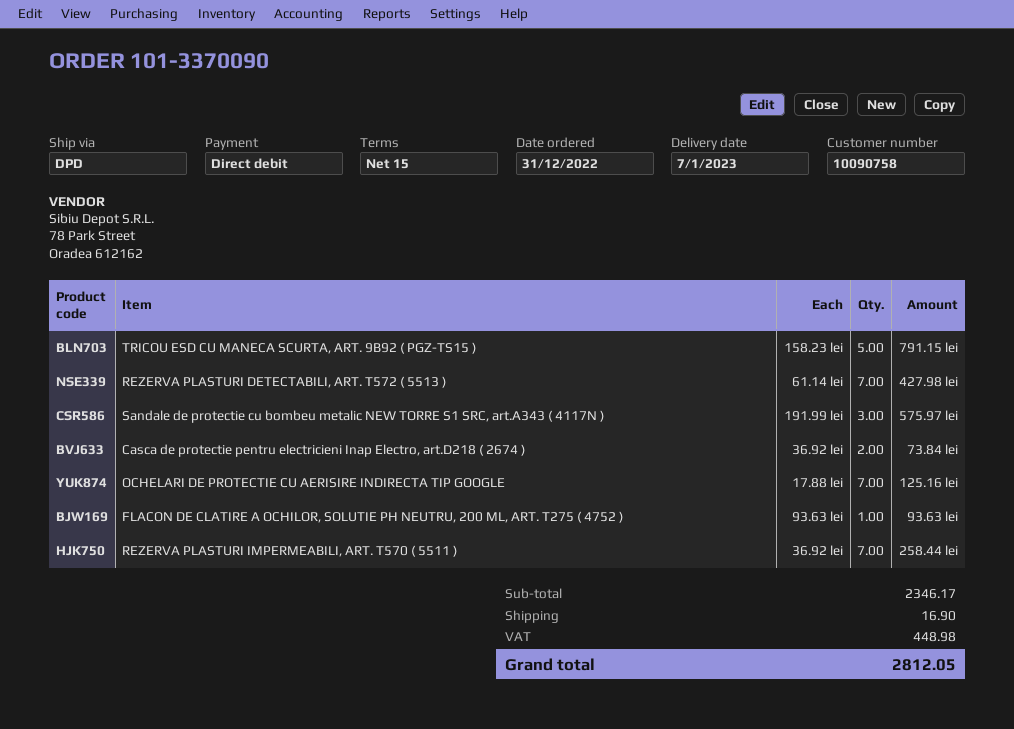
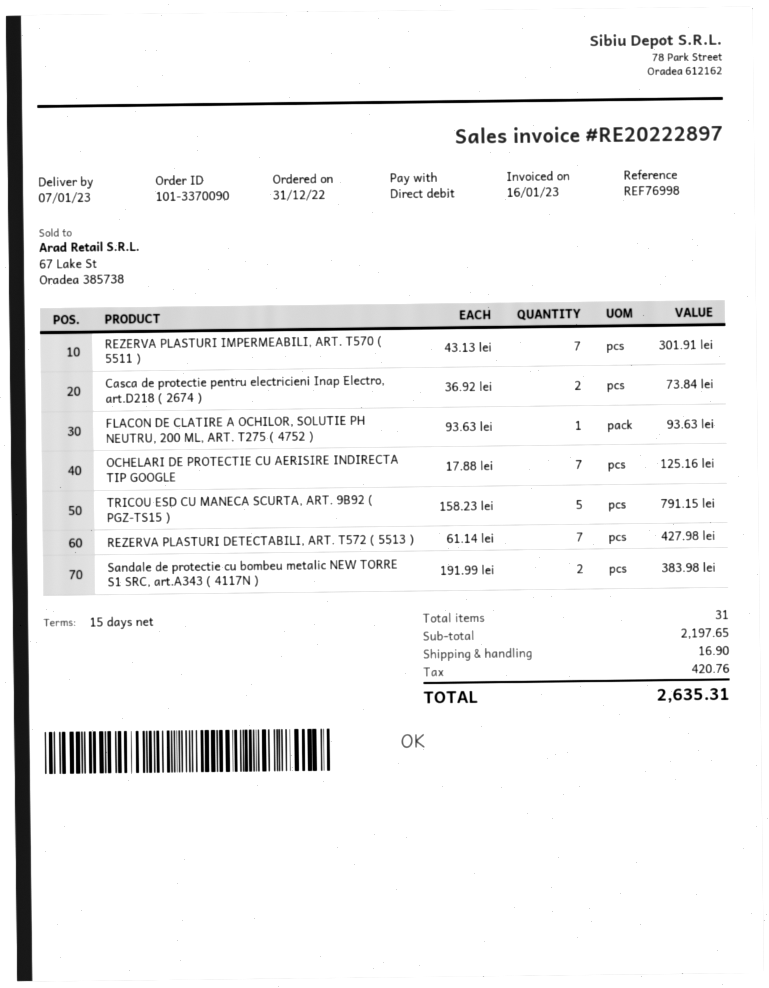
Sandale de protectie cu bombeu metalic NEW TORRE S1 SRC, art.A343 ( 4117N ): 3 x 191.99 = 575.97 -> 2 x 191.99 = 383.98
REZERVA PLASTURI IMPERMEABILI, ART. T570 ( 5511 ): 7 x 36.92 = 258.44 -> 7 x 43.13 = 301.91
subtotal: 2346.17 -> 2197.65
tax: 448.98 -> 420.76
total: 2812.05 -> 2635.31

